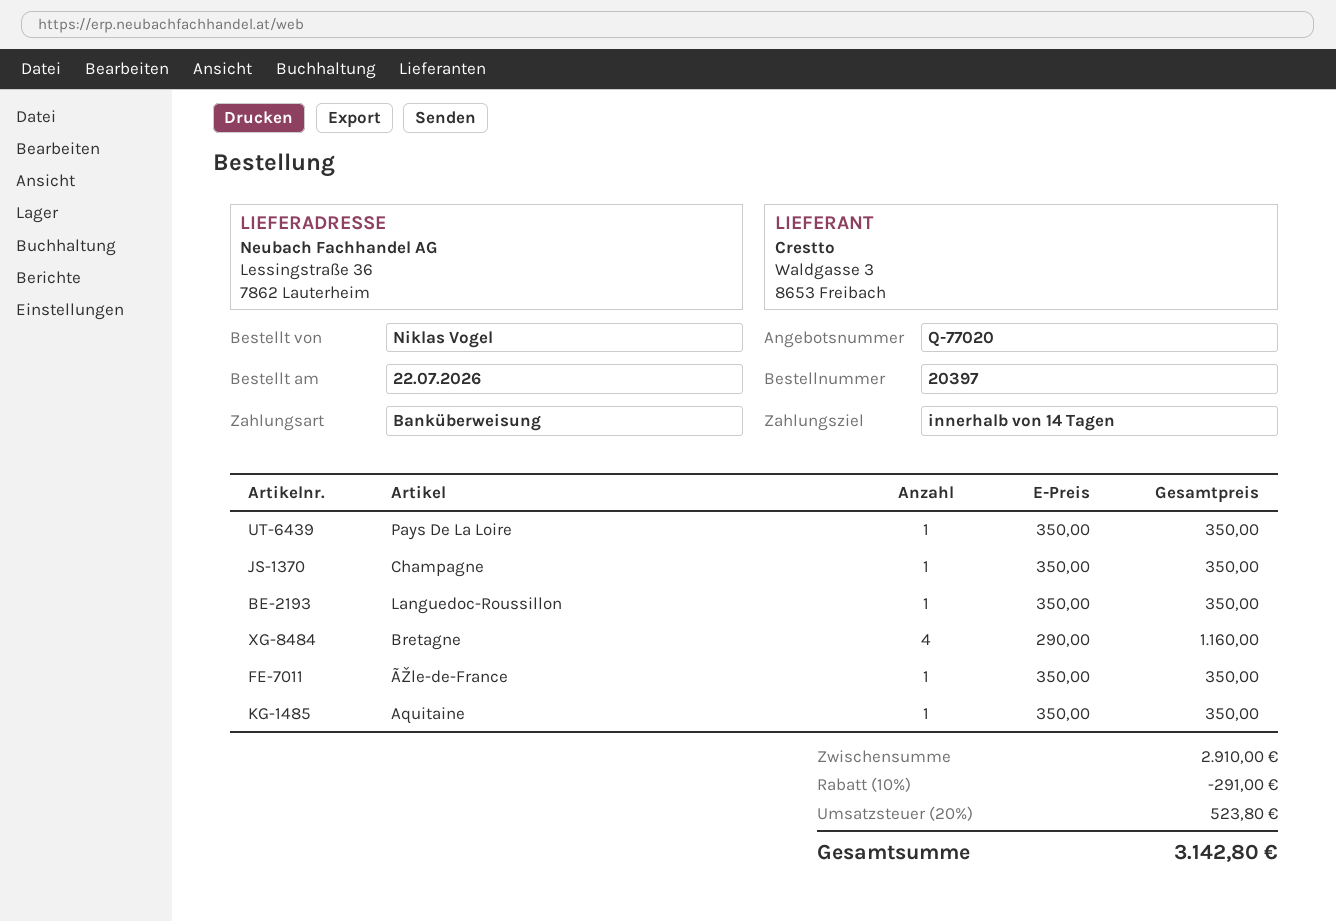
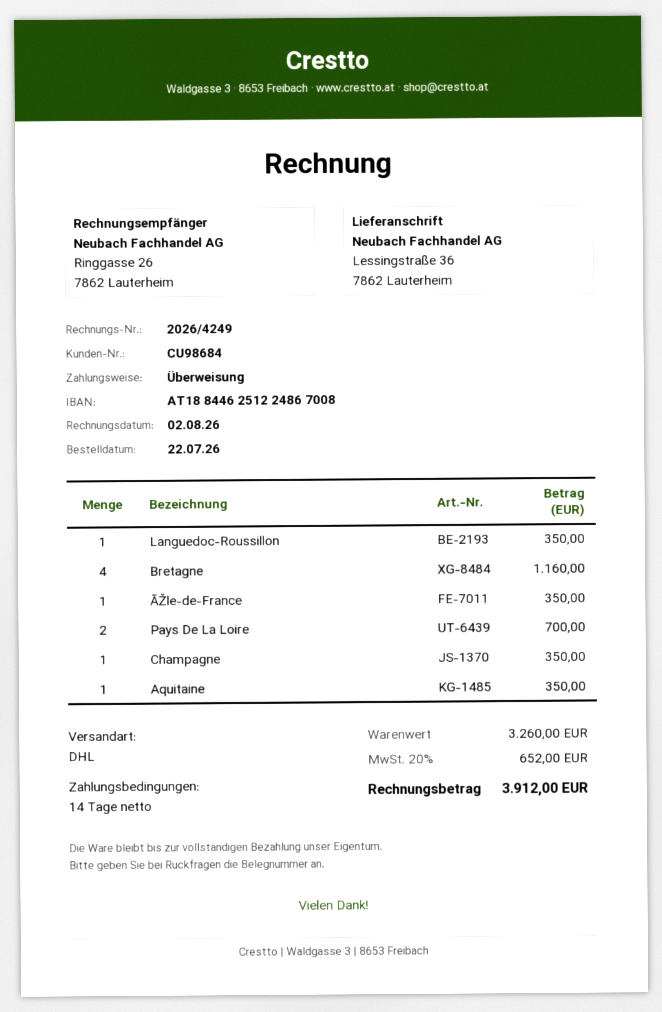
Pays De La Loire: 1 for 350.00 -> 2 for 700.00
subtotal: 2910.00 -> 3260.00
discount: 10% = 291.00 -> none
tax: 20% = 523.80 -> 20% = 652.00
total: 3142.80 -> 3912.00

